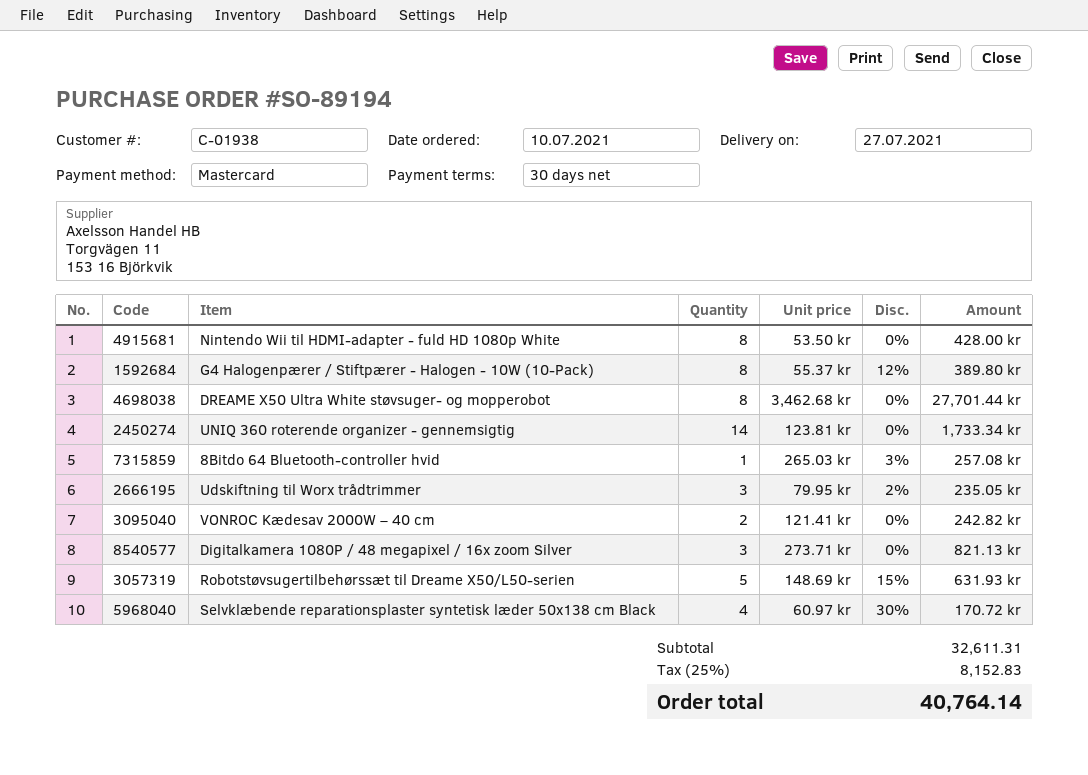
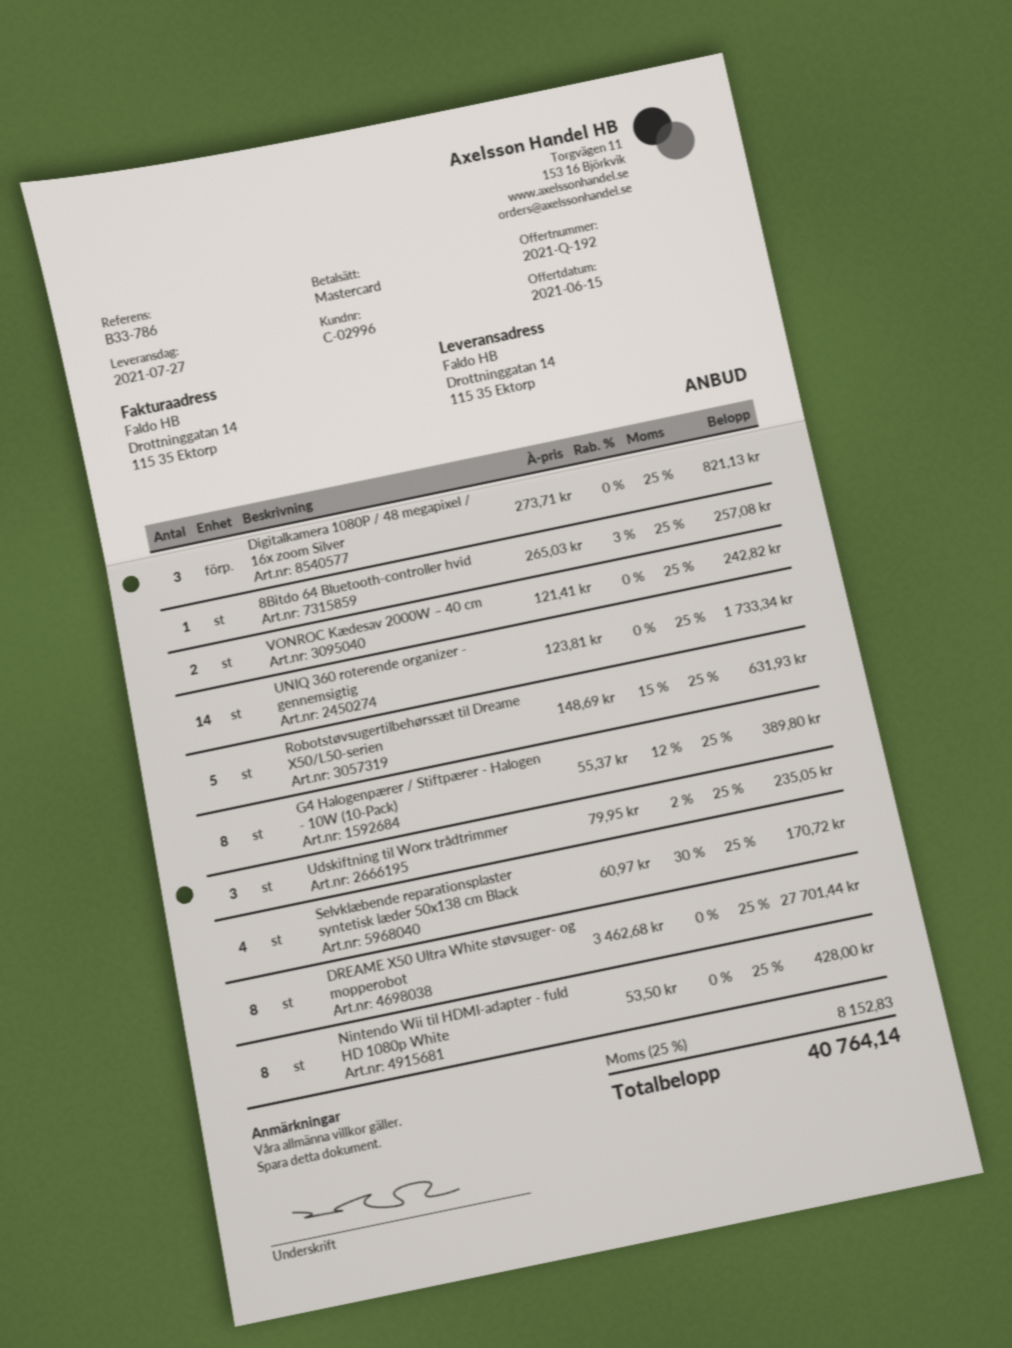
customer number: C-01938 -> C-02996

